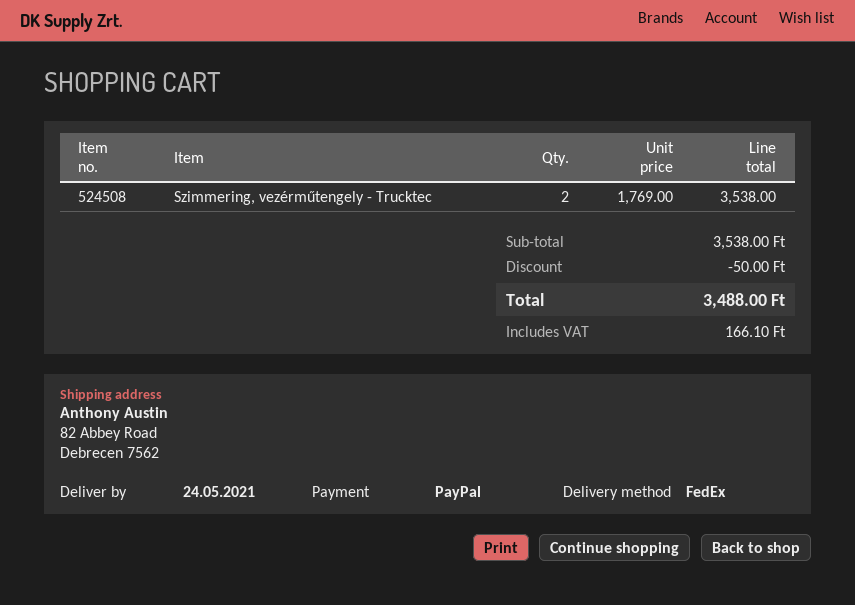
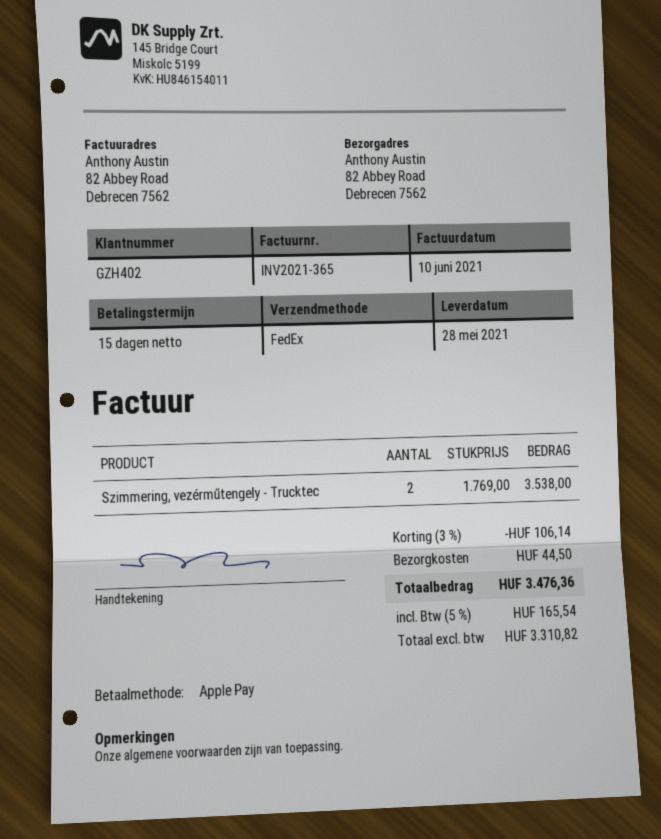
delivery date: 2021-05-24 -> 2021-05-28
payment method: PayPal -> Apple Pay
discount: 50.00 -> 106.14
shipping: none -> 44.50
tax: 166.10 -> 165.54
total: 3488.00 -> 3476.36

